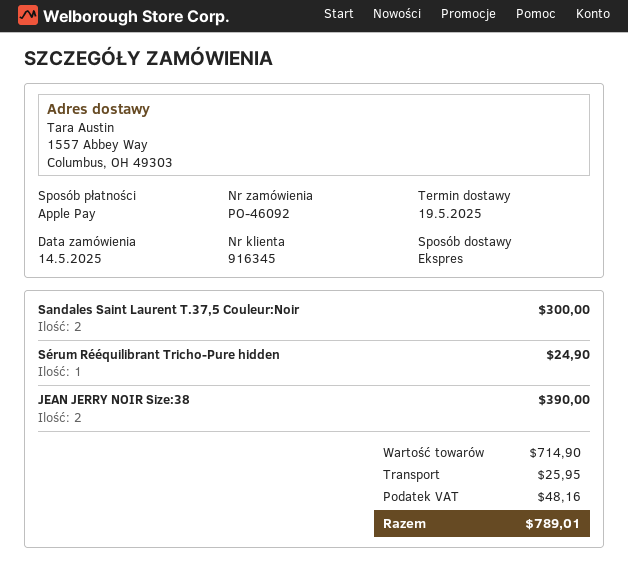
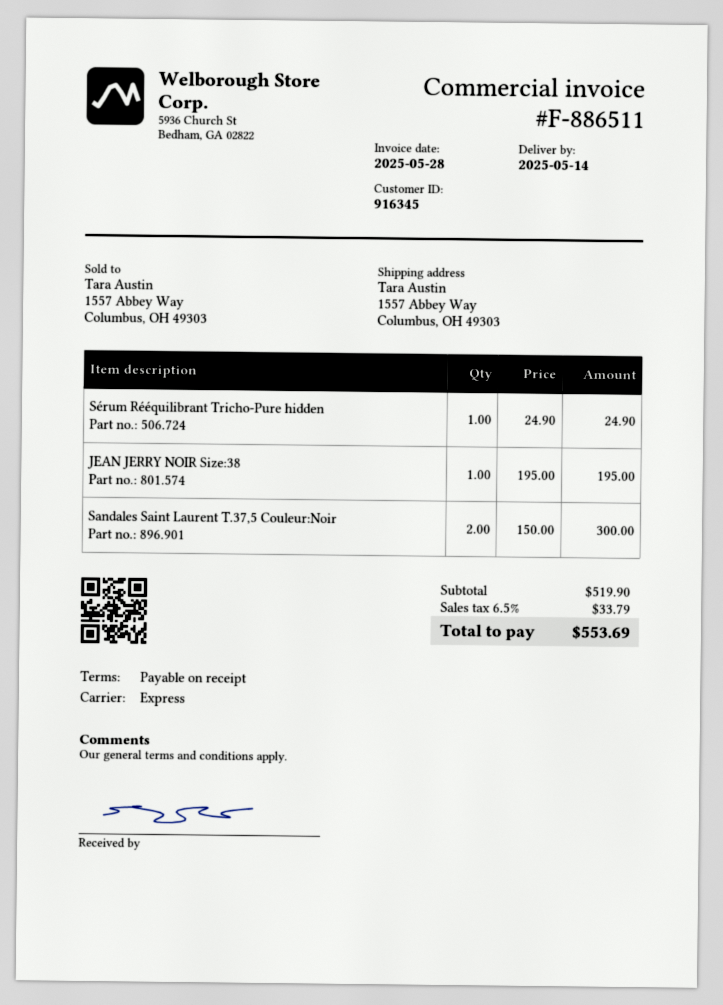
delivery date: 2025-05-19 -> 2025-05-14
JEAN JERRY NOIR Size:38: 2 for 390.00 -> 1 for 195.00
subtotal: 714.90 -> 519.90
shipping: 25.95 -> none
tax: 48.16 -> 33.79
total: 789.01 -> 553.69

